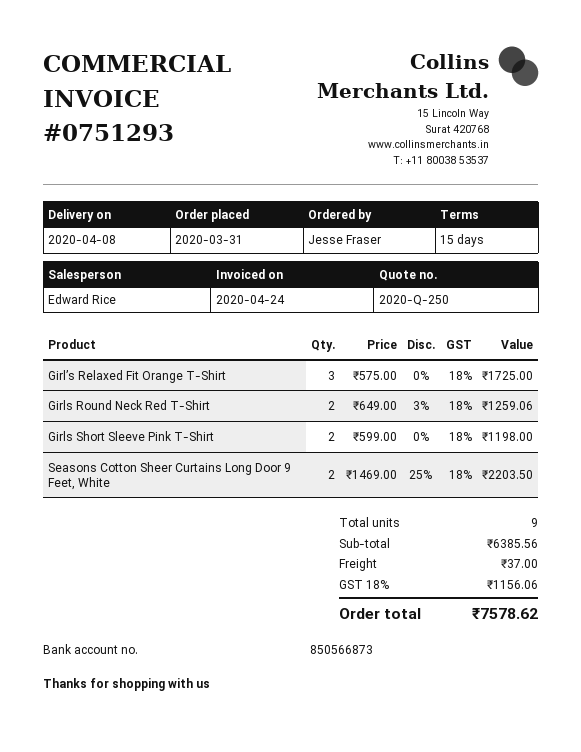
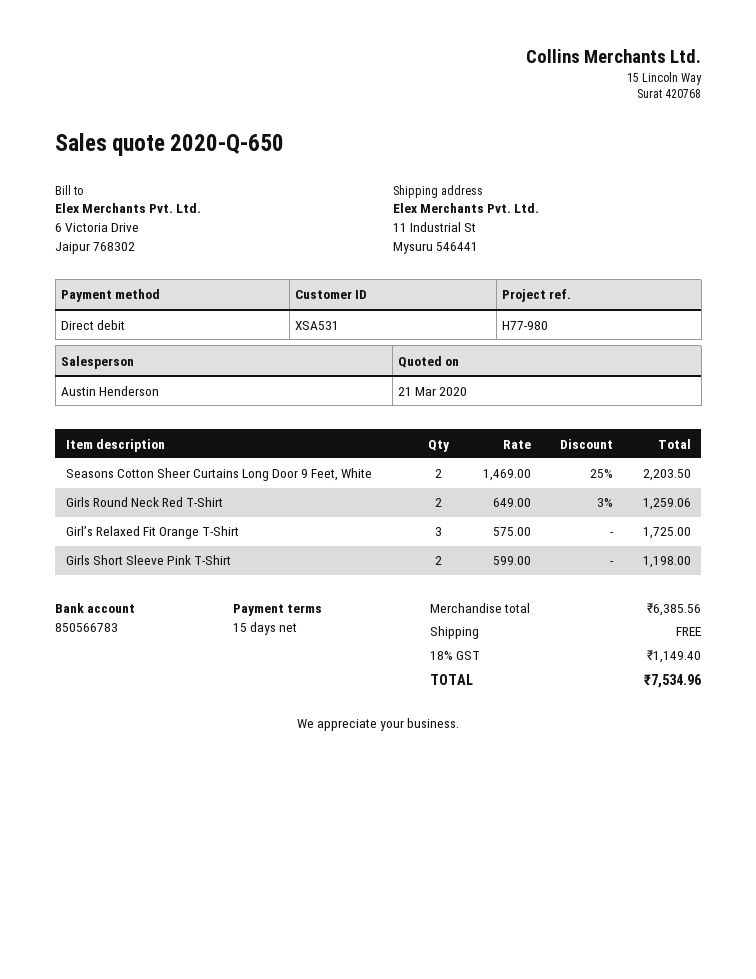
quote number: 2020-Q-250 -> 2020-Q-650
sales rep: Edward Rice -> Austin Henderson
bank account: 850566873 -> 850566783
shipping: 37.00 -> 0.00
tax: 18% = 1156.06 -> 18% = 1149.40
total: 7578.62 -> 7534.96

